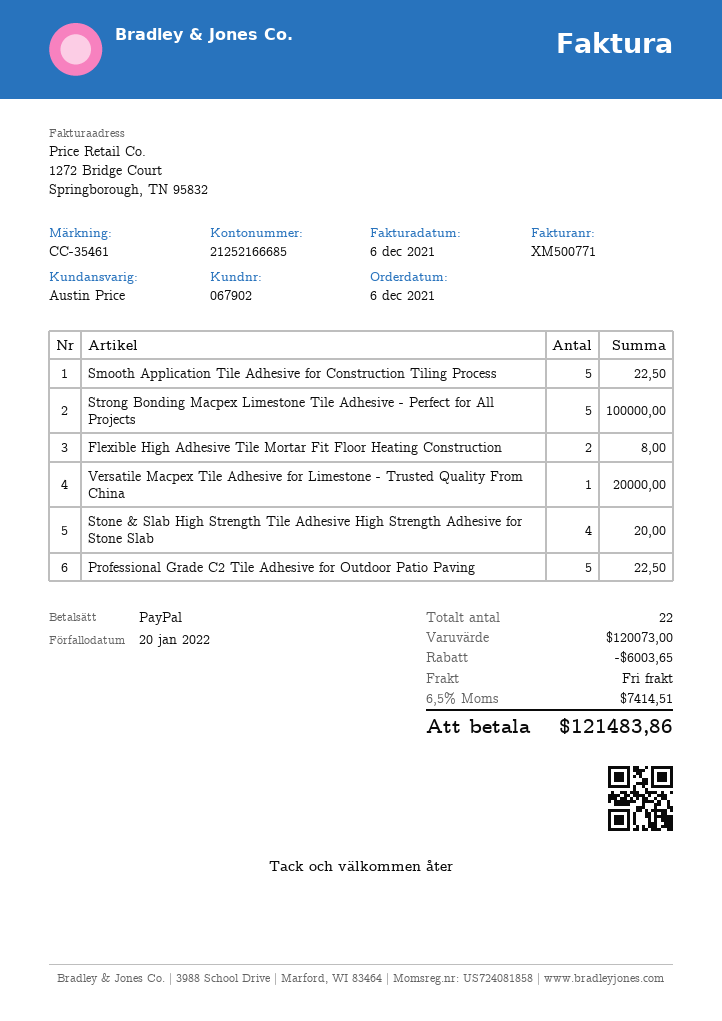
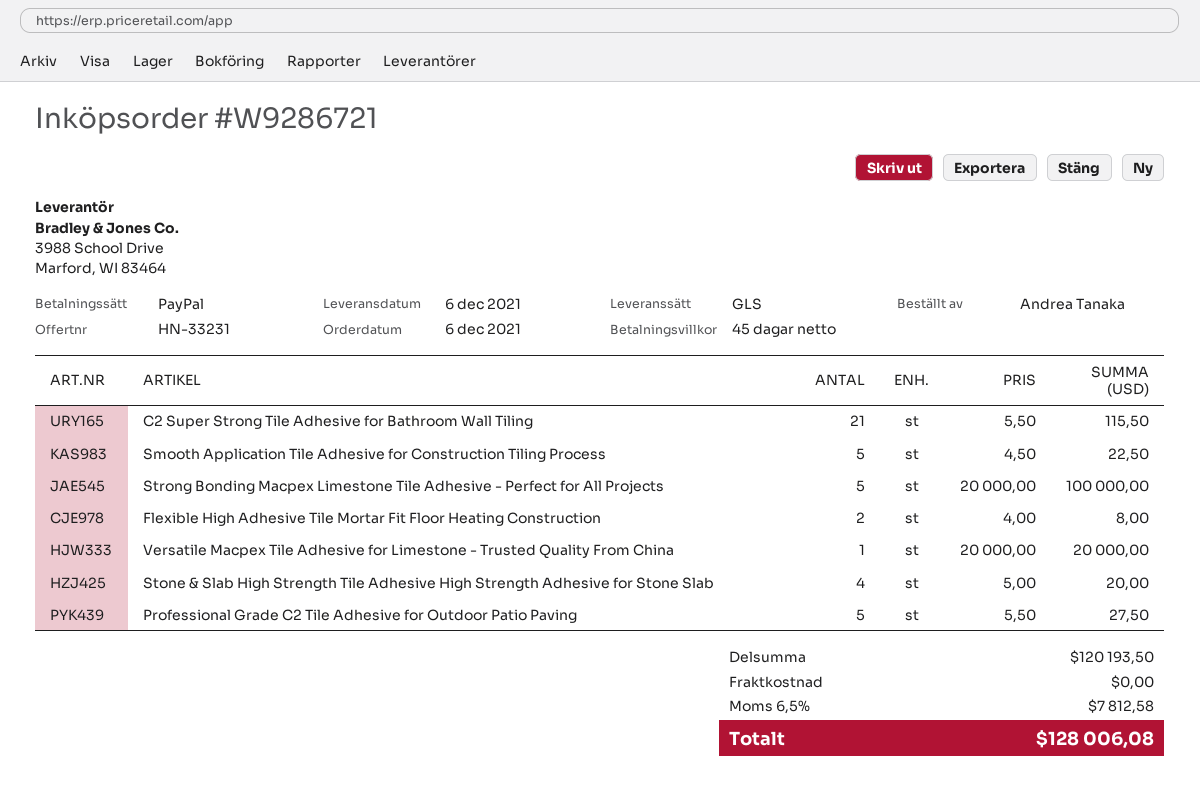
Professional Grade C2 Tile Adhesive for Outdoor Patio Paving: 5 for 22.50 -> 5 for 27.50
C2 Super Strong Tile Adhesive for Bathroom Wall Tiling: none -> 21 for 115.50
subtotal: 120073.00 -> 120193.50
discount: 6003.65 -> none
tax: 6.5% = 7414.51 -> 6.5% = 7812.58
total: 121483.86 -> 128006.08

